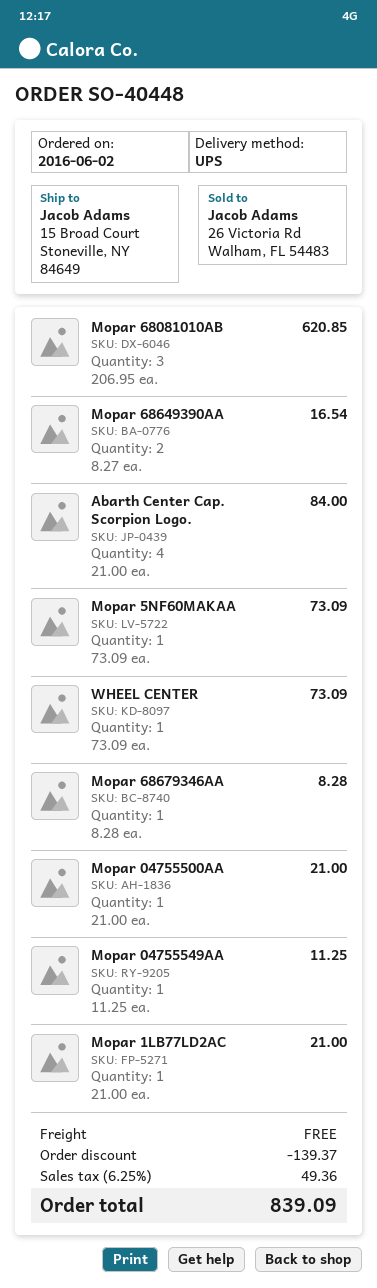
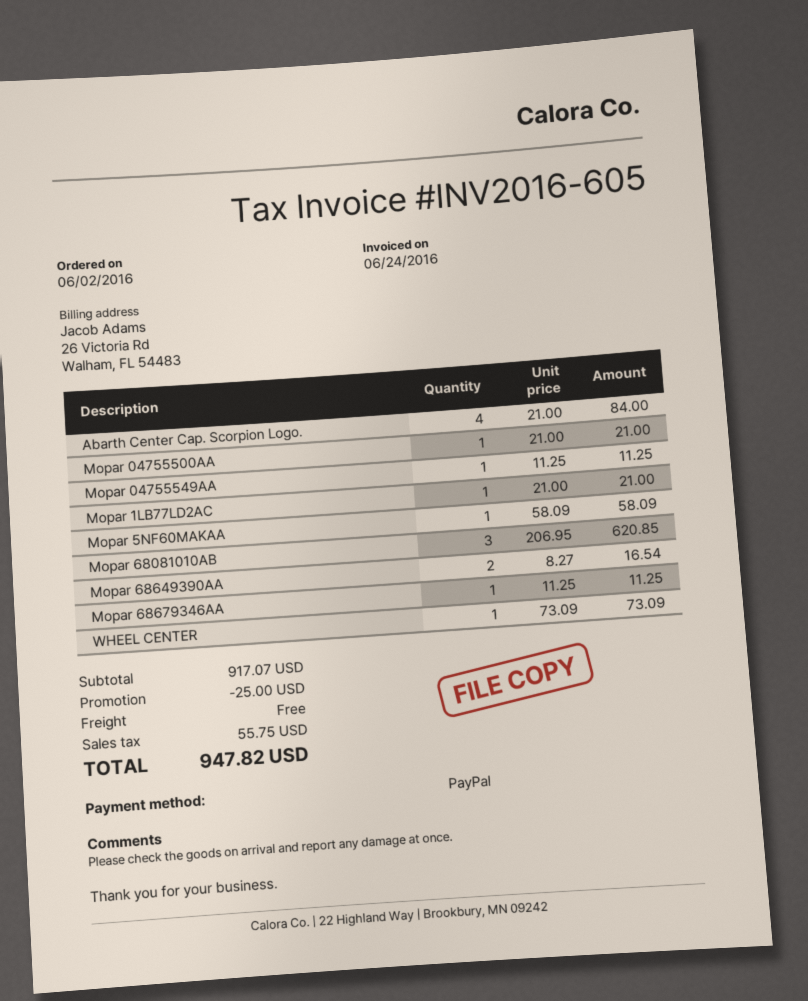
Mopar 5NF60MAKAA: 1 x 73.09 = 73.09 -> 1 x 58.09 = 58.09
Mopar 68679346AA: 1 x 8.28 = 8.28 -> 1 x 11.25 = 11.25
discount: 139.37 -> 25.00
tax: 49.36 -> 55.75
total: 839.09 -> 947.82

